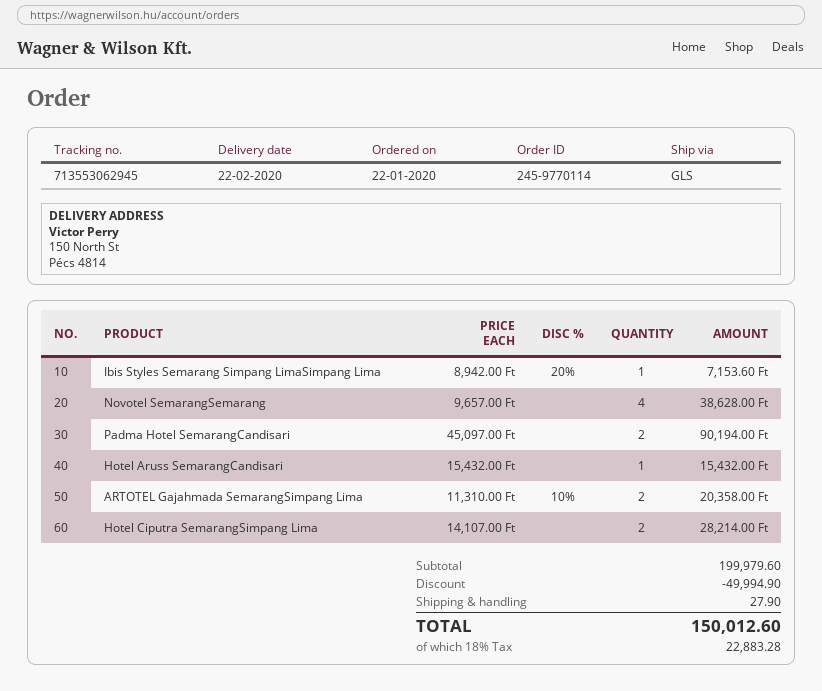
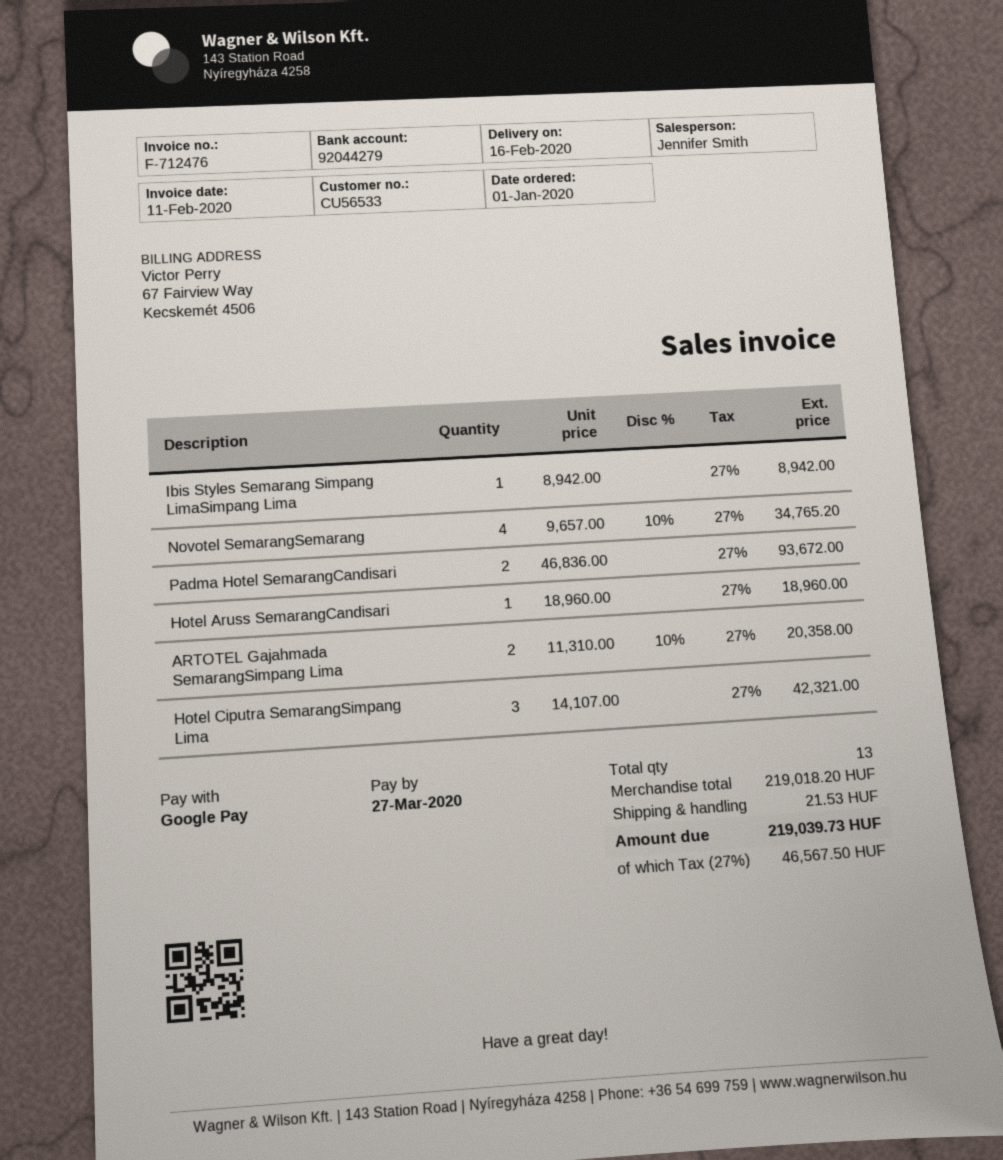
order date: 2020-01-22 -> 2020-01-01
delivery date: 2020-02-22 -> 2020-02-16
Ibis Styles Semarang Simpang LimaSimpang Lima: 1 x 8942.00 - 20% = 7153.60 -> 1 x 8942.00 = 8942.00
Novotel SemarangSemarang: 4 x 9657.00 = 38628.00 -> 4 x 9657.00 - 10% = 34765.20
Padma Hotel SemarangCandisari: 2 x 45097.00 = 90194.00 -> 2 x 46836.00 = 93672.00
Hotel Aruss SemarangCandisari: 1 x 15432.00 = 15432.00 -> 1 x 18960.00 = 18960.00
Hotel Ciputra SemarangSimpang Lima: 2 x 14107.00 = 28214.00 -> 3 x 14107.00 = 42321.00
subtotal: 199979.60 -> 219018.20
discount: 49994.90 -> none
shipping: 27.90 -> 21.53
tax: 18% = 22883.28 -> 27% = 46567.50
total: 150012.60 -> 219039.73

